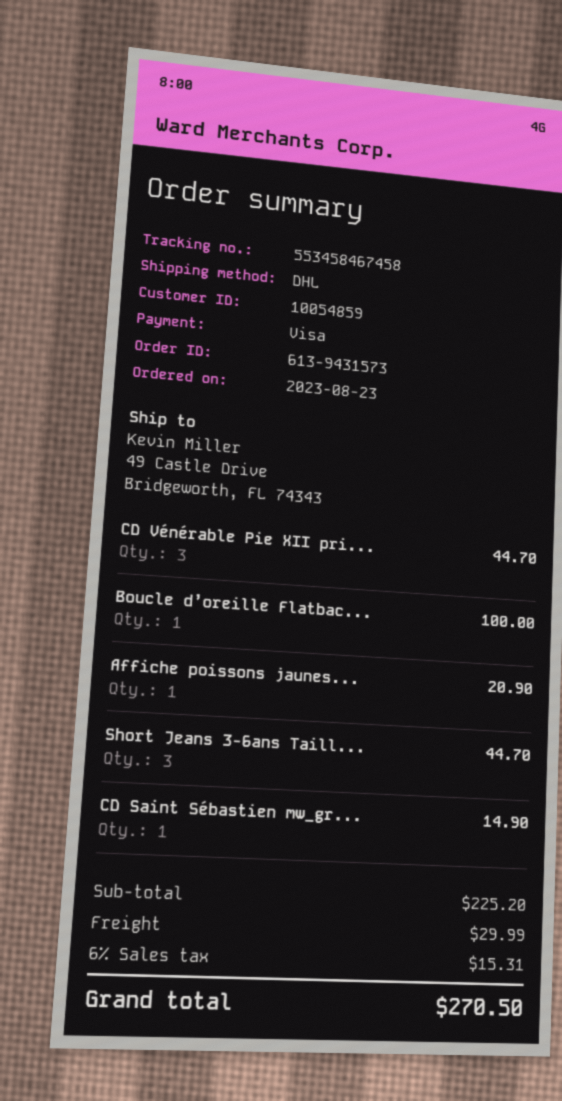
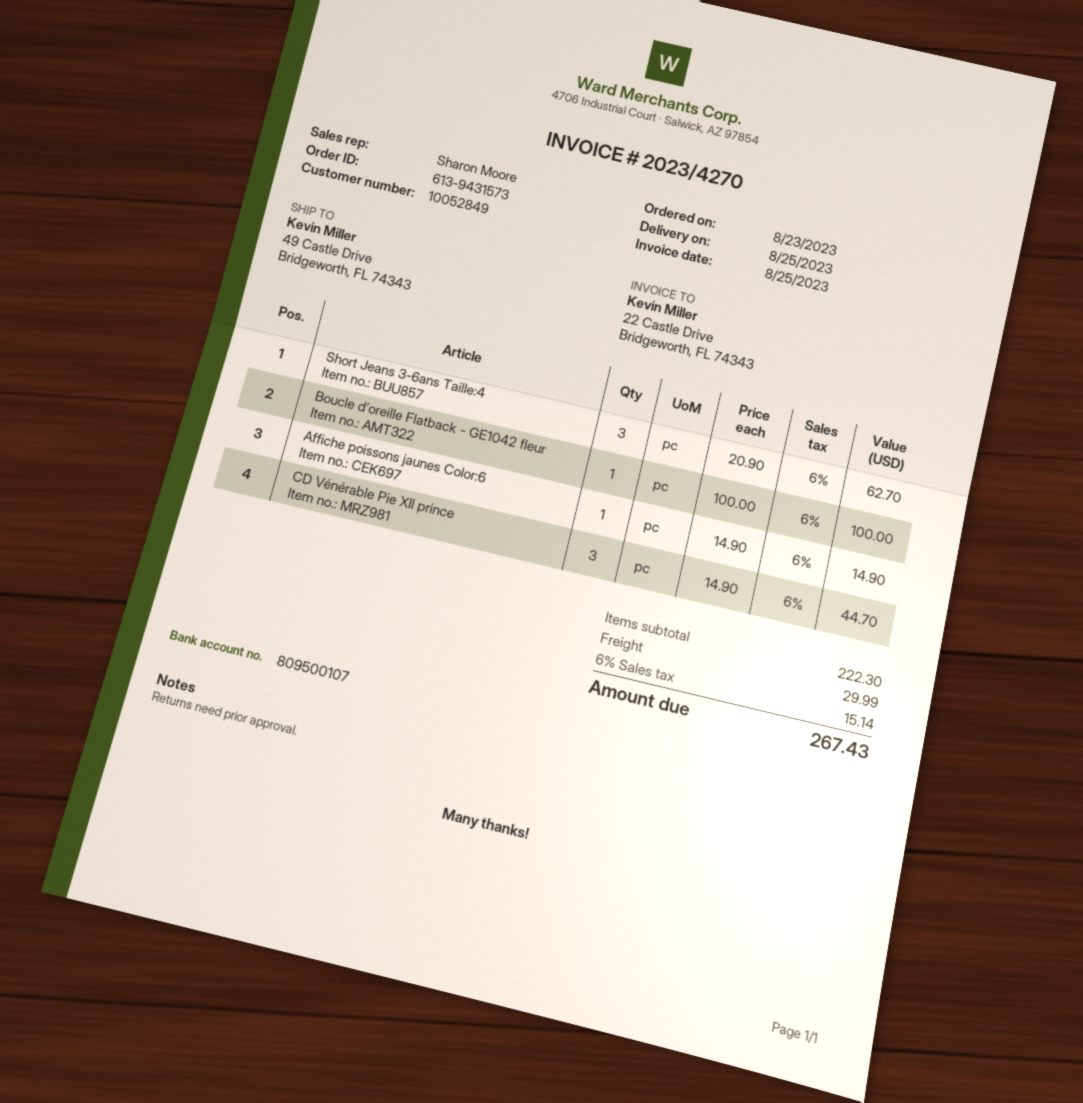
customer number: 10054859 -> 10052849
Affiche poissons jaunes...: 1 for 20.90 -> 1 for 14.90
Short Jeans 3-6ans Taill...: 3 for 44.70 -> 3 for 62.70
CD Saint Sébastien mw_gr...: 1 for 14.90 -> none
subtotal: 225.20 -> 222.30
tax: 6% = 15.31 -> 6% = 15.14
total: 270.50 -> 267.43

